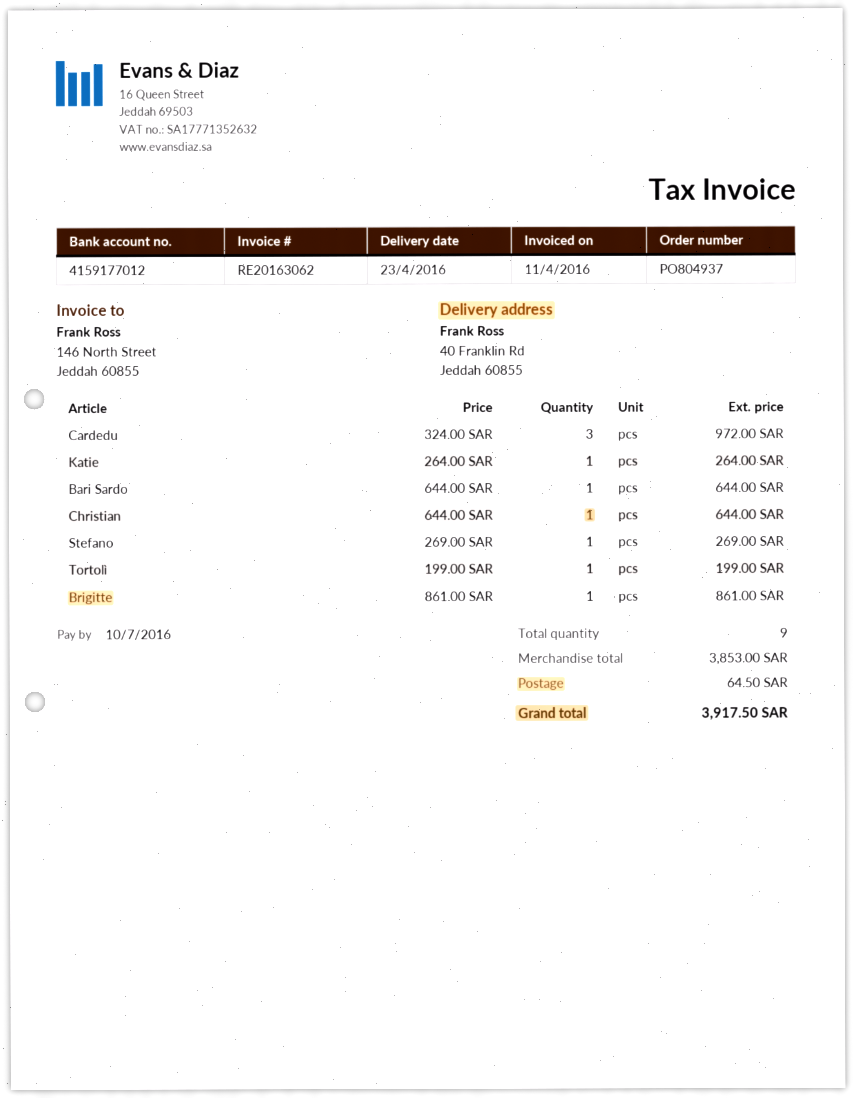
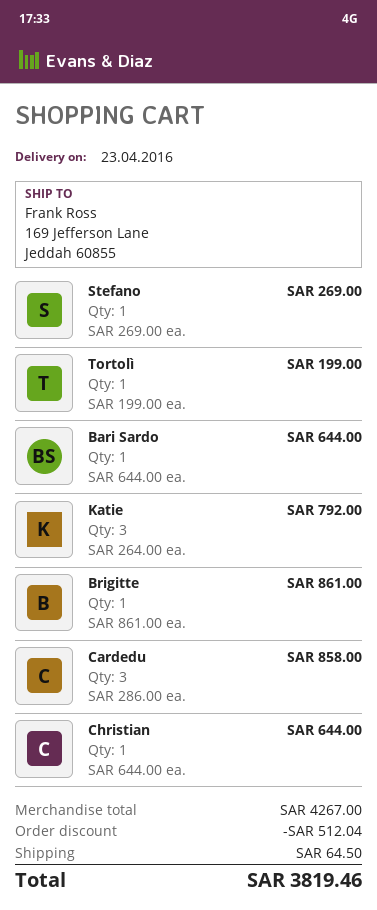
ship to: 40 Franklin Rd, Jeddah 60855 -> 169 Jefferson Lane, Jeddah 60855
Cardedu: 3 x 324.00 = 972.00 -> 3 x 286.00 = 858.00
Katie: 1 x 264.00 = 264.00 -> 3 x 264.00 = 792.00
subtotal: 3853.00 -> 4267.00
discount: none -> 512.04
total: 3917.50 -> 3819.46

